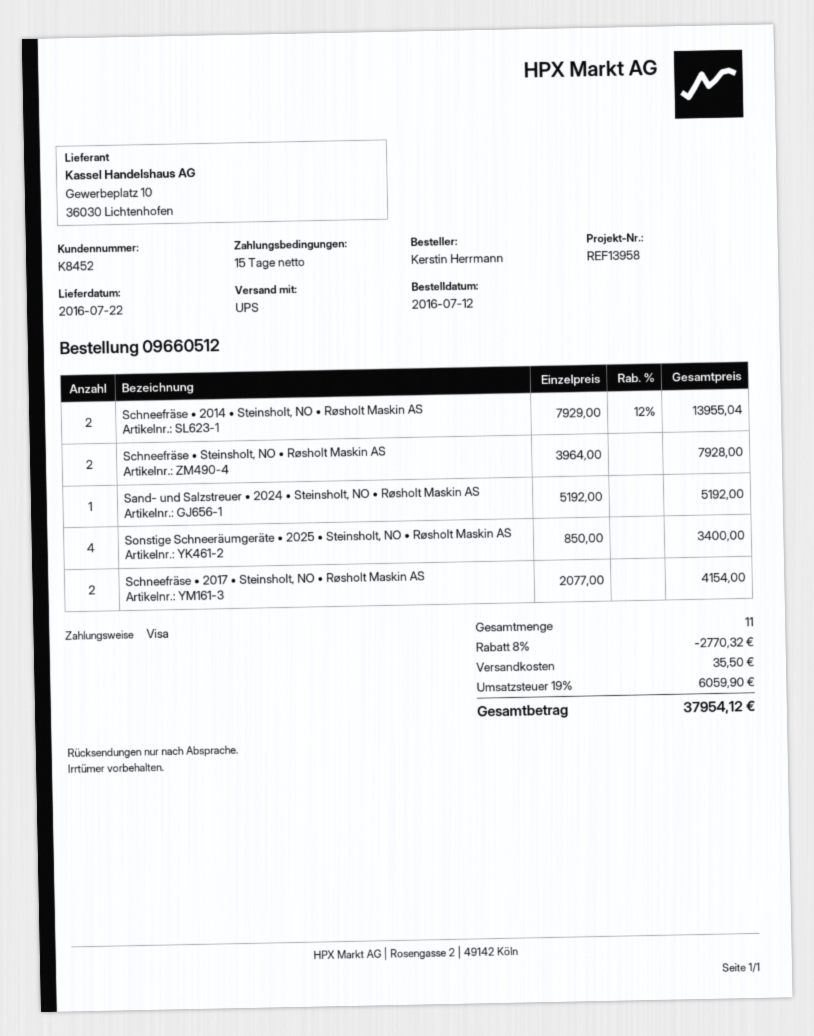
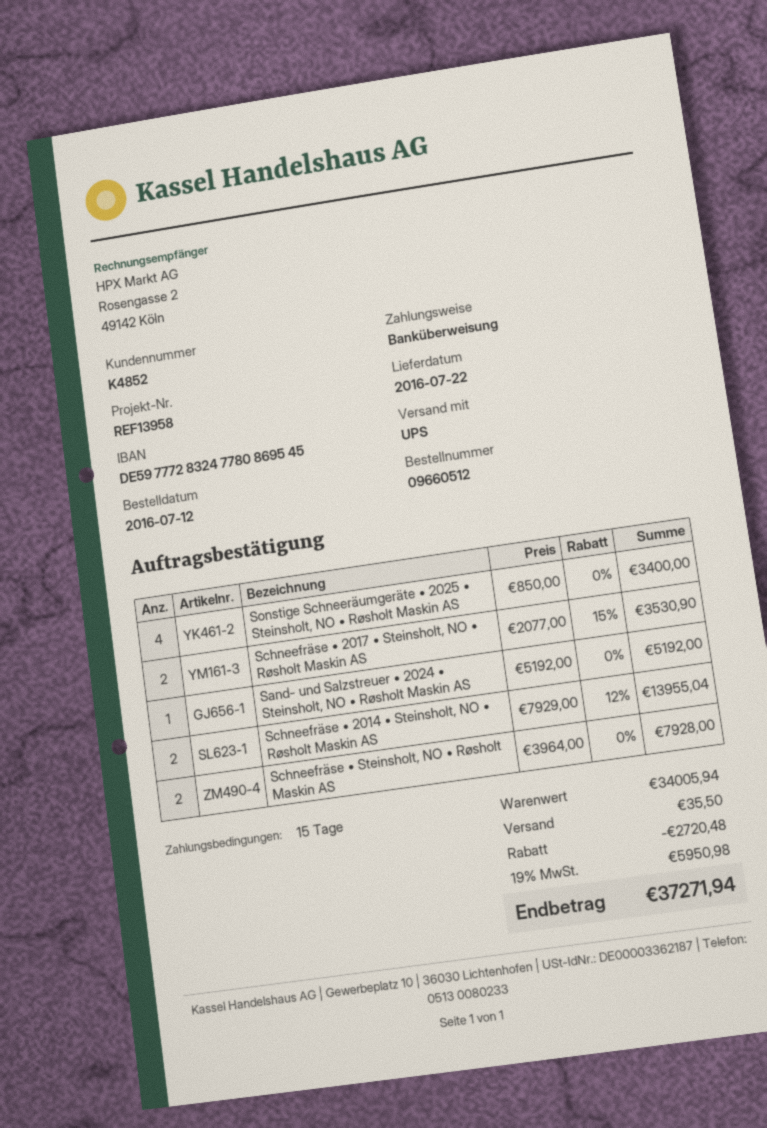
customer number: K8452 -> K4852
payment method: Visa -> bank transfer
Schneefräse • 2017 • Steinsholt, NO • Røsholt Maskin AS: 2 x 2077.00 = 4154.00 -> 2 x 2077.00 - 15% = 3530.90
discount: 2770.32 -> 2720.48
tax: 19% = 6059.90 -> 19% = 5950.98
total: 37954.12 -> 37271.94

